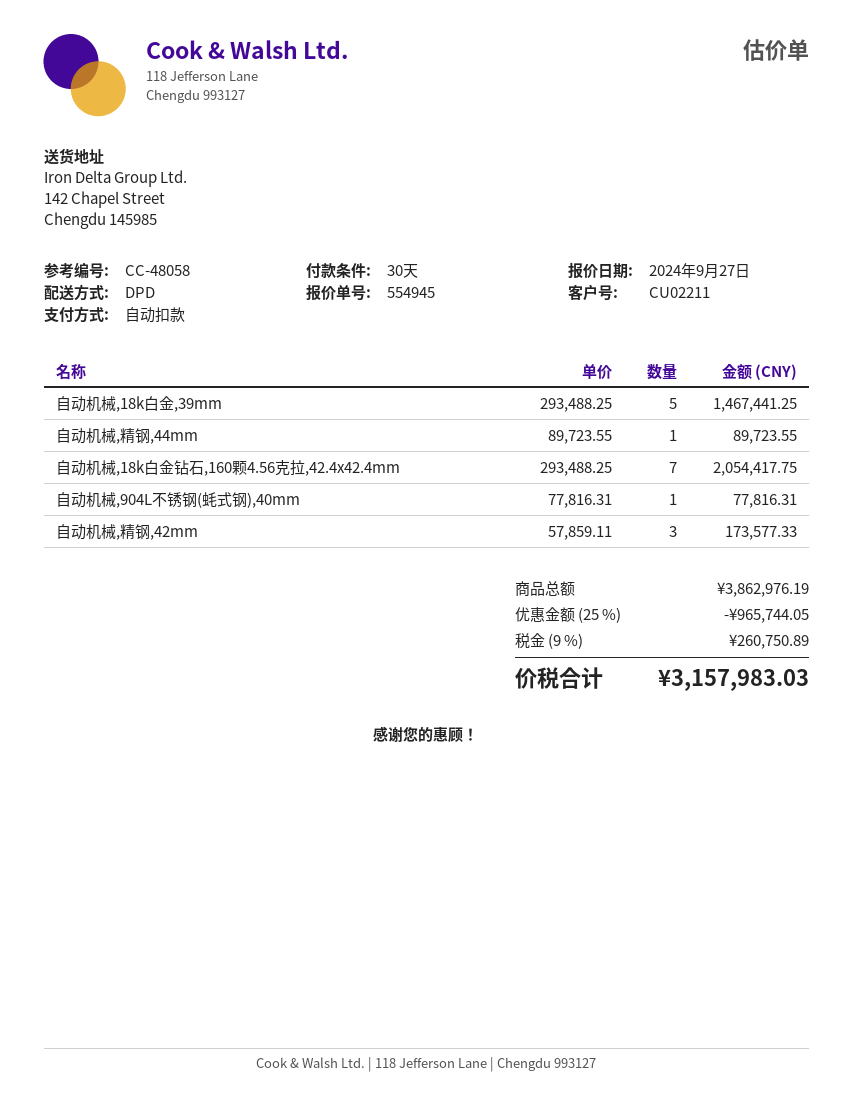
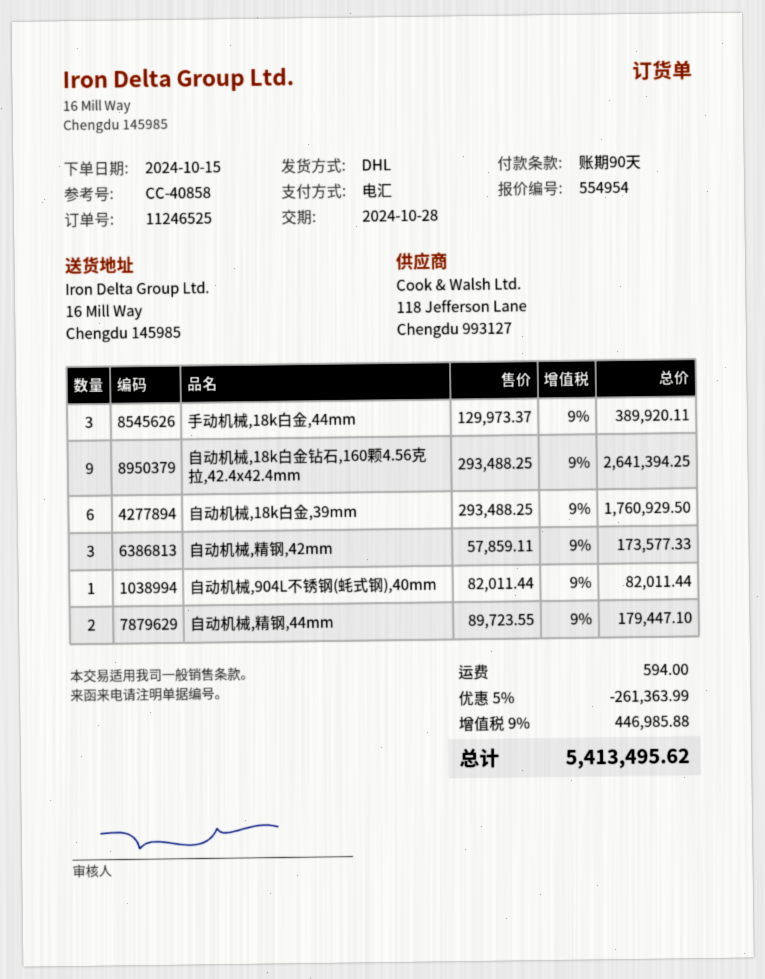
quote number: 554945 -> 554954
payment terms: 30 days -> 90 days
reference: CC-48058 -> CC-40858
payment method: direct debit -> bank transfer
shipping method: DPD -> DHL
ship to: 142 Chapel Street, Chengdu 145985 -> 16 Mill Way, Chengdu 145985
自动机械,18k白金,39mm: 5 x 293488.25 = 1467441.25 -> 6 x 293488.25 = 1760929.50
自动机械,精钢,44mm: 1 x 89723.55 = 89723.55 -> 2 x 89723.55 = 179447.10
自动机械,18k白金钻石,160颗4.56克拉,42.4x42.4mm: 7 x 293488.25 = 2054417.75 -> 9 x 293488.25 = 2641394.25
自动机械,904L不锈钢(蚝式钢),40mm: 1 x 77816.31 = 77816.31 -> 1 x 82011.44 = 82011.44
手动机械,18k白金,44mm: none -> 3 x 129973.37 = 389920.11
discount: 25% = 965744.05 -> 5% = 261363.99
shipping: none -> 594.00
tax: 9% = 260750.89 -> 9% = 446985.88
total: 3157983.03 -> 5413495.62

